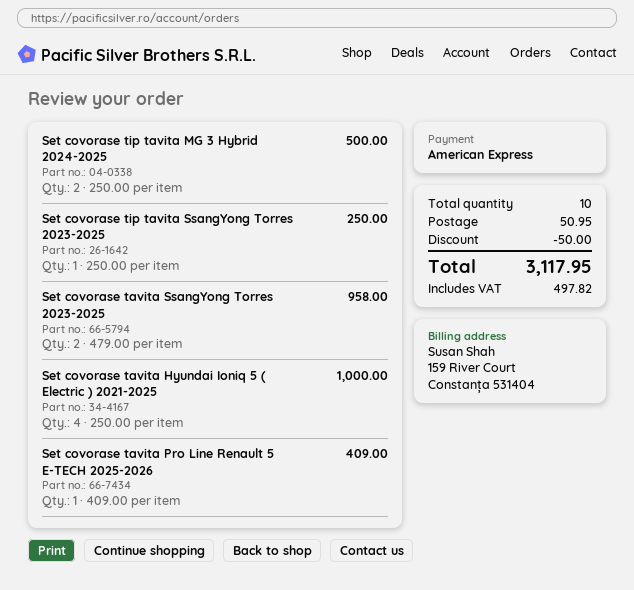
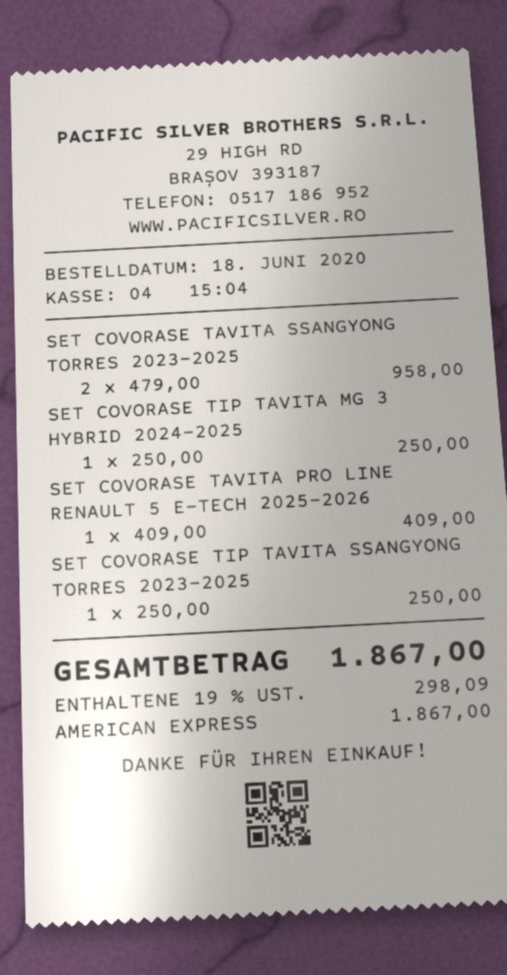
Set covorase tip tavita MG 3 Hybrid 2024-2025: 2 x 250.00 = 500.00 -> 1 x 250.00 = 250.00
Set covorase tavita Hyundai Ioniq 5 ( Electric ) 2021-2025: 4 x 250.00 = 1000.00 -> none
discount: 50.00 -> none
shipping: 50.95 -> none
tax: 497.82 -> 298.09
total: 3117.95 -> 1867.00

